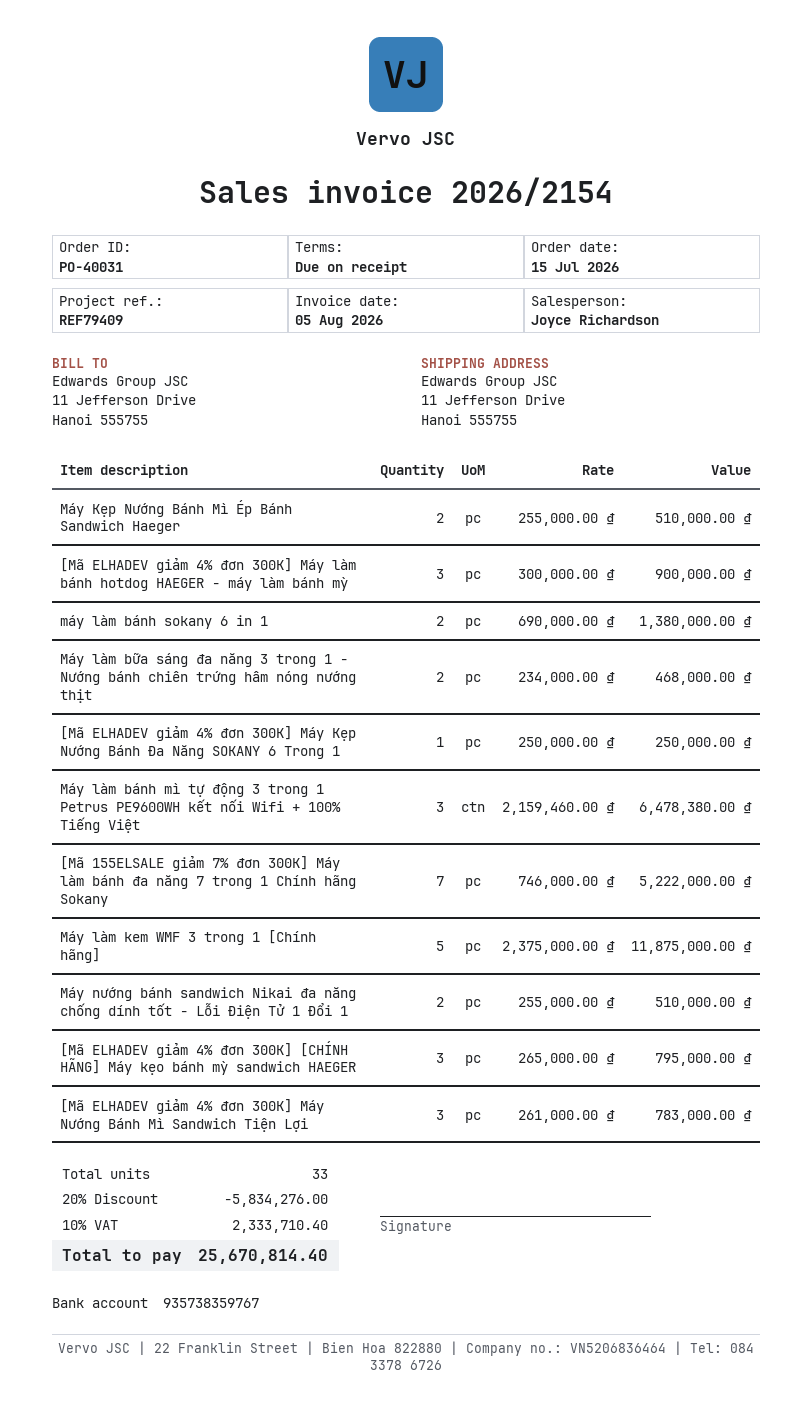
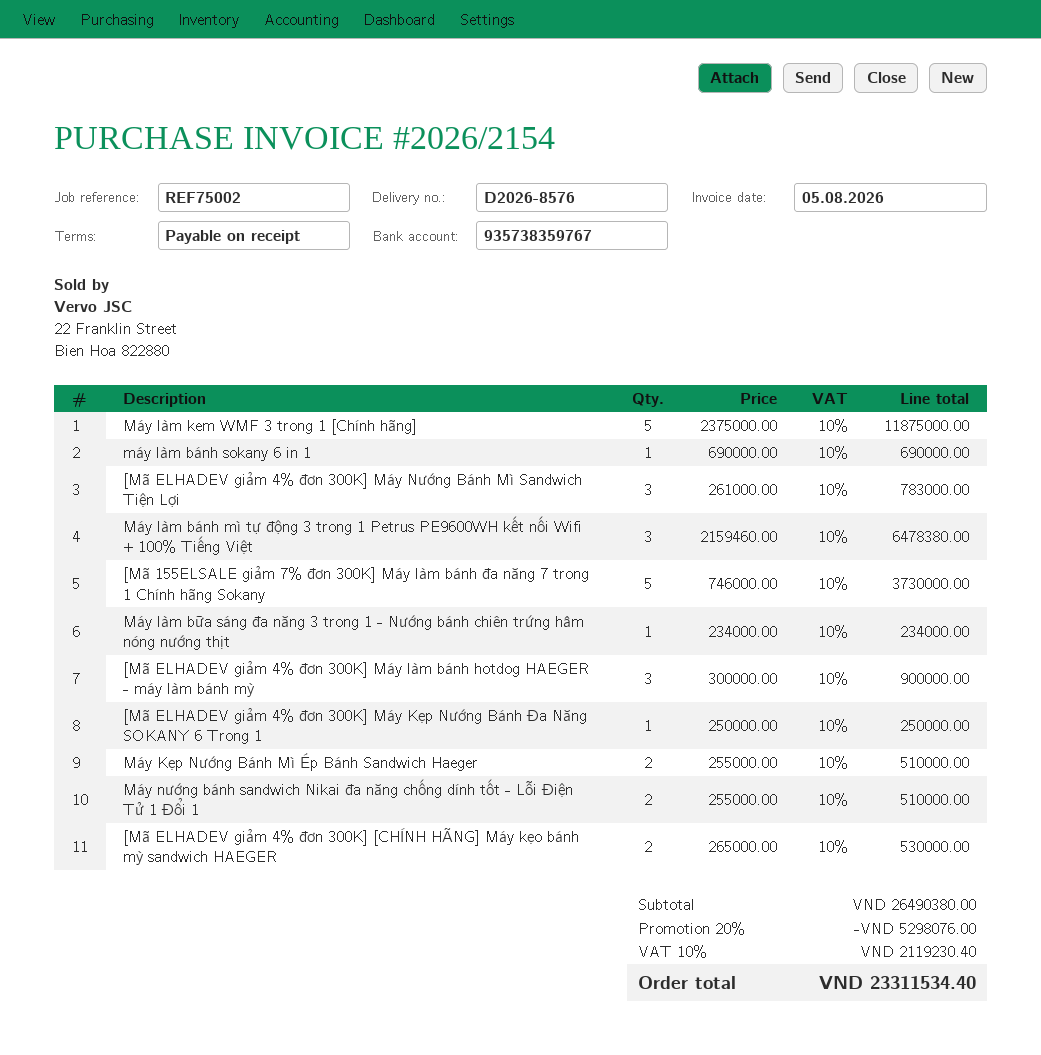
reference: REF79409 -> REF75002
máy làm bánh sokany 6 in 1: 2 x 690000.00 = 1380000.00 -> 1 x 690000.00 = 690000.00
Máy làm bữa sáng đa năng 3 trong 1 - Nướng bánh chiên trứng hâm nóng nướng thịt: 2 x 234000.00 = 468000.00 -> 1 x 234000.00 = 234000.00
[Mã 155ELSALE giảm 7% đơn 300K] Máy làm bánh đa năng 7 trong 1 Chính hãng Sokany: 7 x 746000.00 = 5222000.00 -> 5 x 746000.00 = 3730000.00
[Mã ELHADEV giảm 4% đơn 300K] [CHÍNH HÃNG] Máy kẹo bánh mỳ sandwich HAEGER: 3 x 265000.00 = 795000.00 -> 2 x 265000.00 = 530000.00
discount: 20% = 5834276.00 -> 20% = 5298076.00
tax: 10% = 2333710.40 -> 10% = 2119230.40
total: 25670814.40 -> 23311534.40

